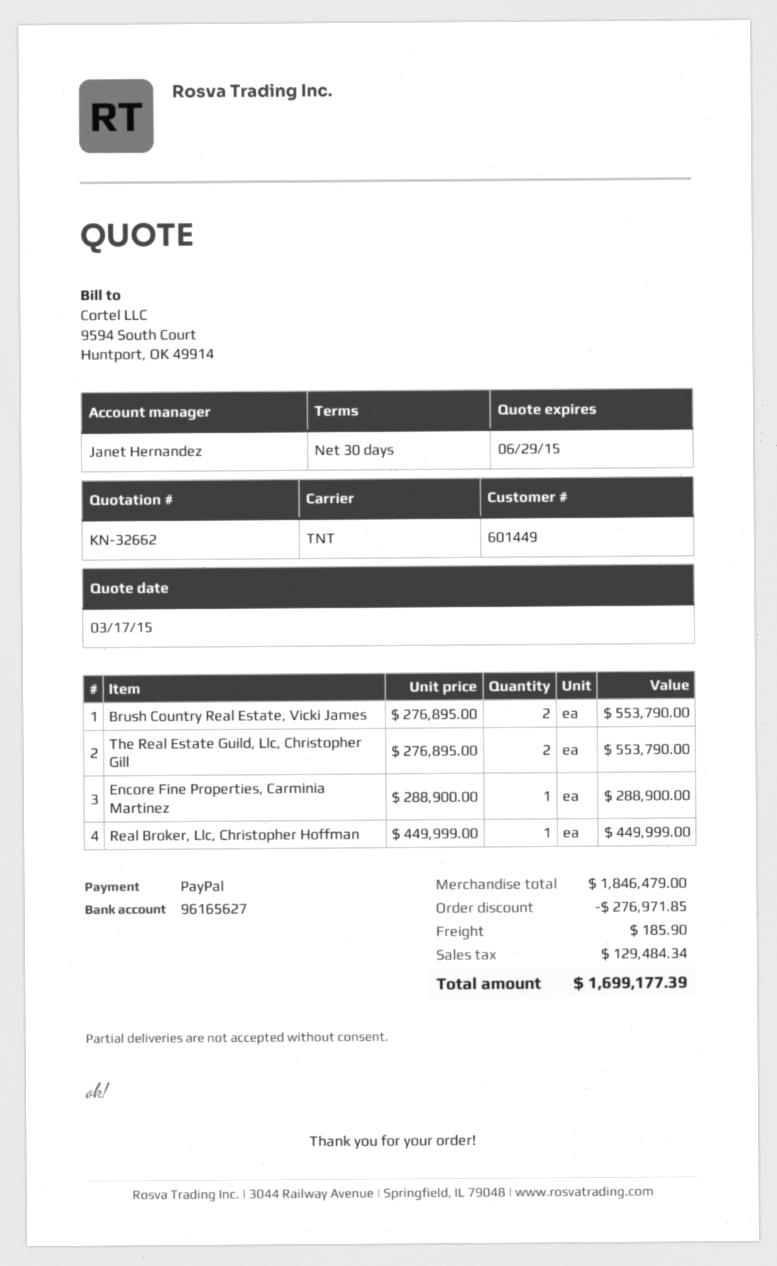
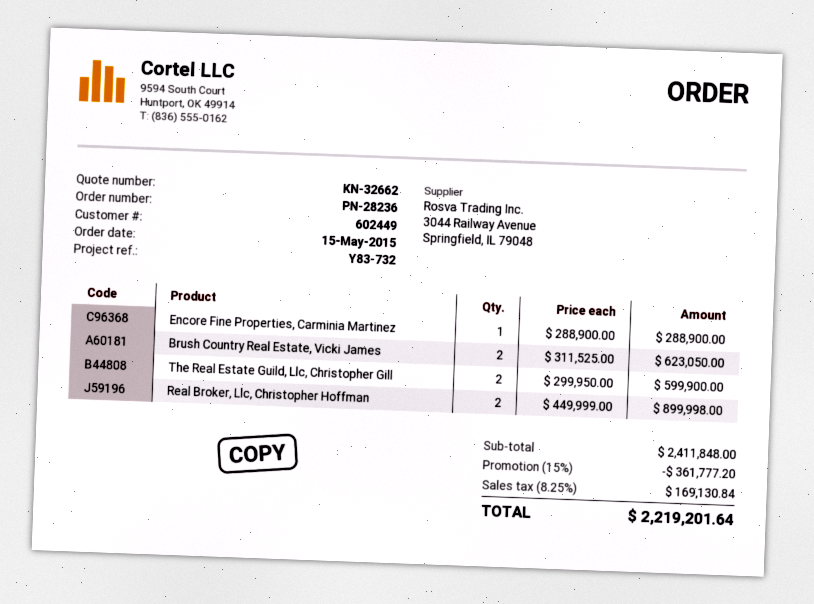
customer number: 601449 -> 602449
Brush Country Real Estate, Vicki James: 2 x 276895.00 = 553790.00 -> 2 x 311525.00 = 623050.00
The Real Estate Guild, Llc, Christopher Gill: 2 x 276895.00 = 553790.00 -> 2 x 299950.00 = 599900.00
Real Broker, Llc, Christopher Hoffman: 1 x 449999.00 = 449999.00 -> 2 x 449999.00 = 899998.00
subtotal: 1846479.00 -> 2411848.00
discount: 276971.85 -> 361777.20
shipping: 185.90 -> none
tax: 129484.34 -> 169130.84
total: 1699177.39 -> 2219201.64

